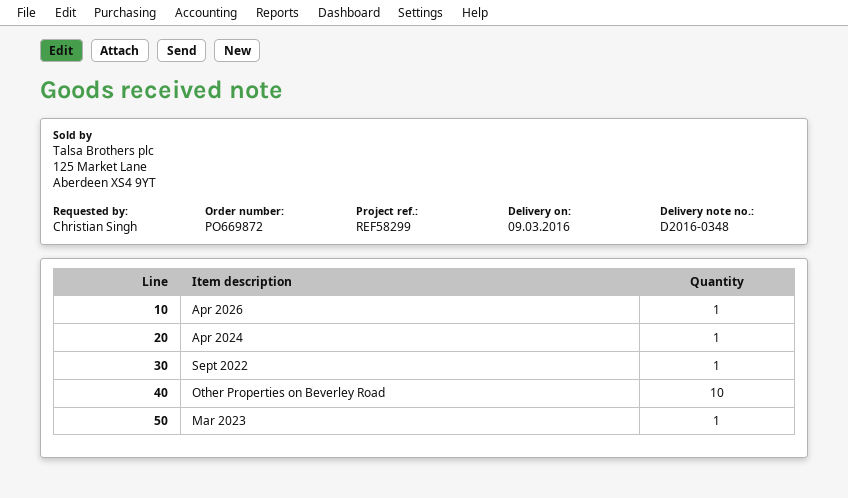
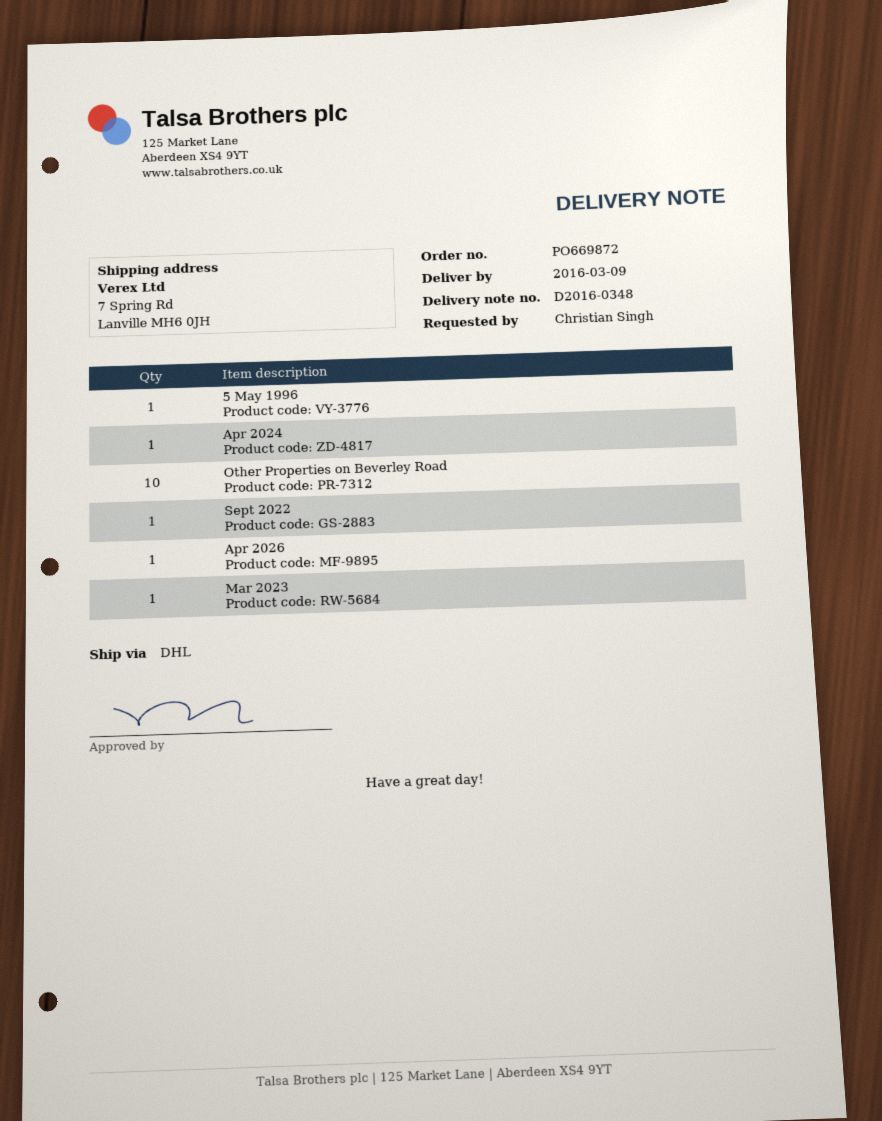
5 May 1996: none -> 1

